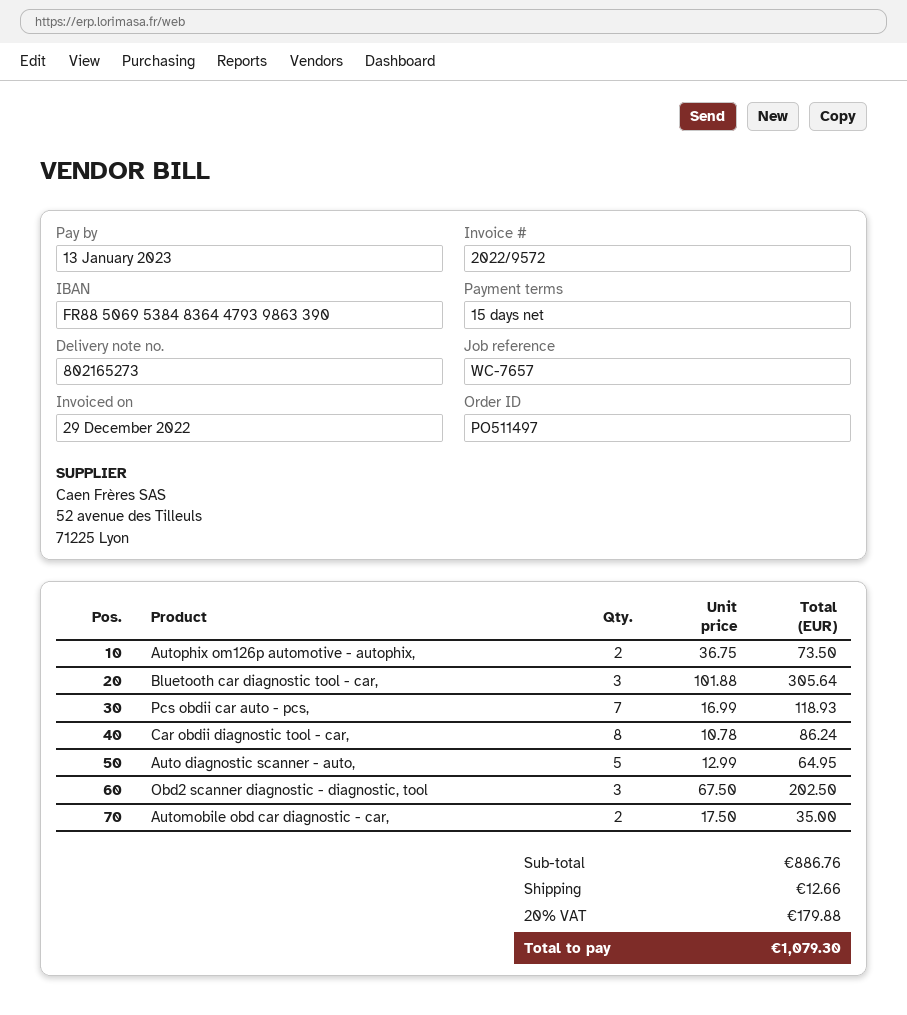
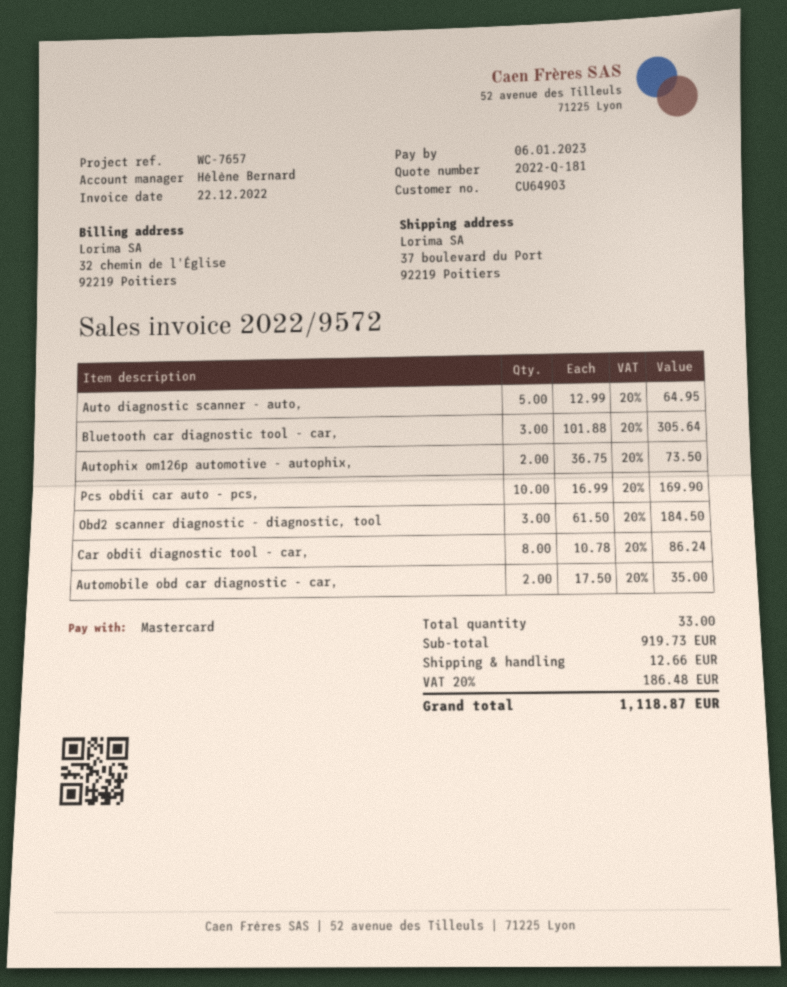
invoice date: 2022-12-29 -> 2022-12-22
due date: 2023-01-13 -> 2023-01-06
Pcs obdii car auto - pcs,: 7 x 16.99 = 118.93 -> 10 x 16.99 = 169.90
Obd2 scanner diagnostic - diagnostic, tool: 3 x 67.50 = 202.50 -> 3 x 61.50 = 184.50
subtotal: 886.76 -> 919.73
tax: 20% = 179.88 -> 20% = 186.48
total: 1079.30 -> 1118.87

